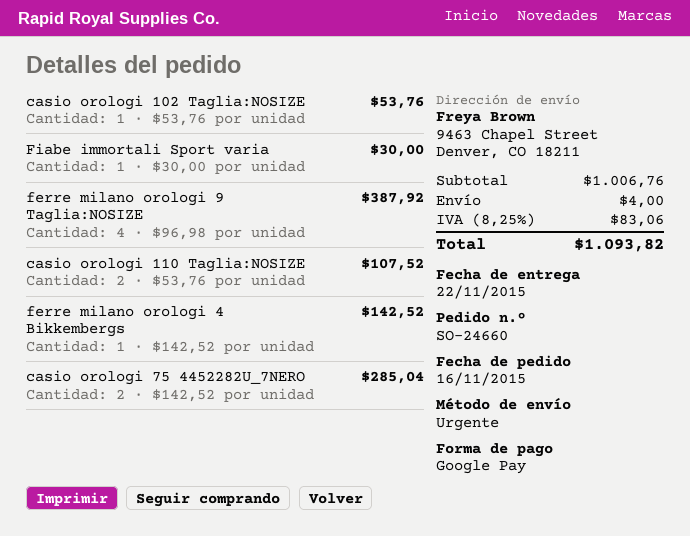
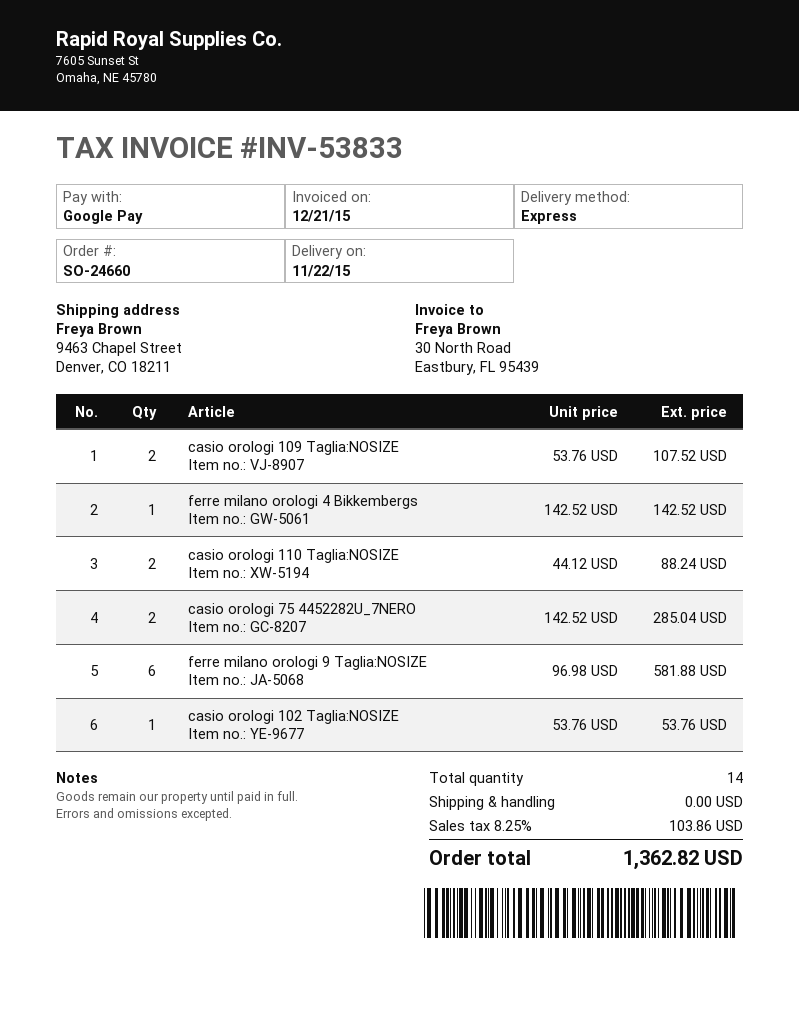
Fiabe immortali Sport varia: 1 x 30.00 = 30.00 -> none
ferre milano orologi 9 Taglia:NOSIZE: 4 x 96.98 = 387.92 -> 6 x 96.98 = 581.88
casio orologi 110 Taglia:NOSIZE: 2 x 53.76 = 107.52 -> 2 x 44.12 = 88.24
casio orologi 109 Taglia:NOSIZE: none -> 2 x 53.76 = 107.52
shipping: 4.00 -> 0.00
tax: 8.25% = 83.06 -> 8.25% = 103.86
total: 1093.82 -> 1362.82

